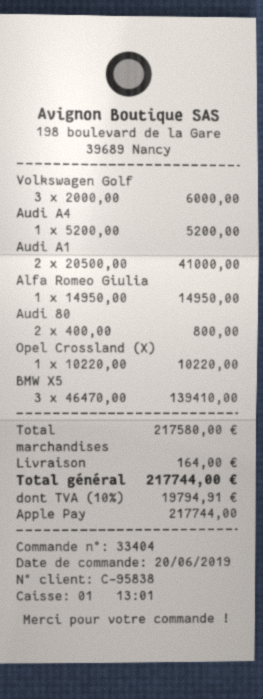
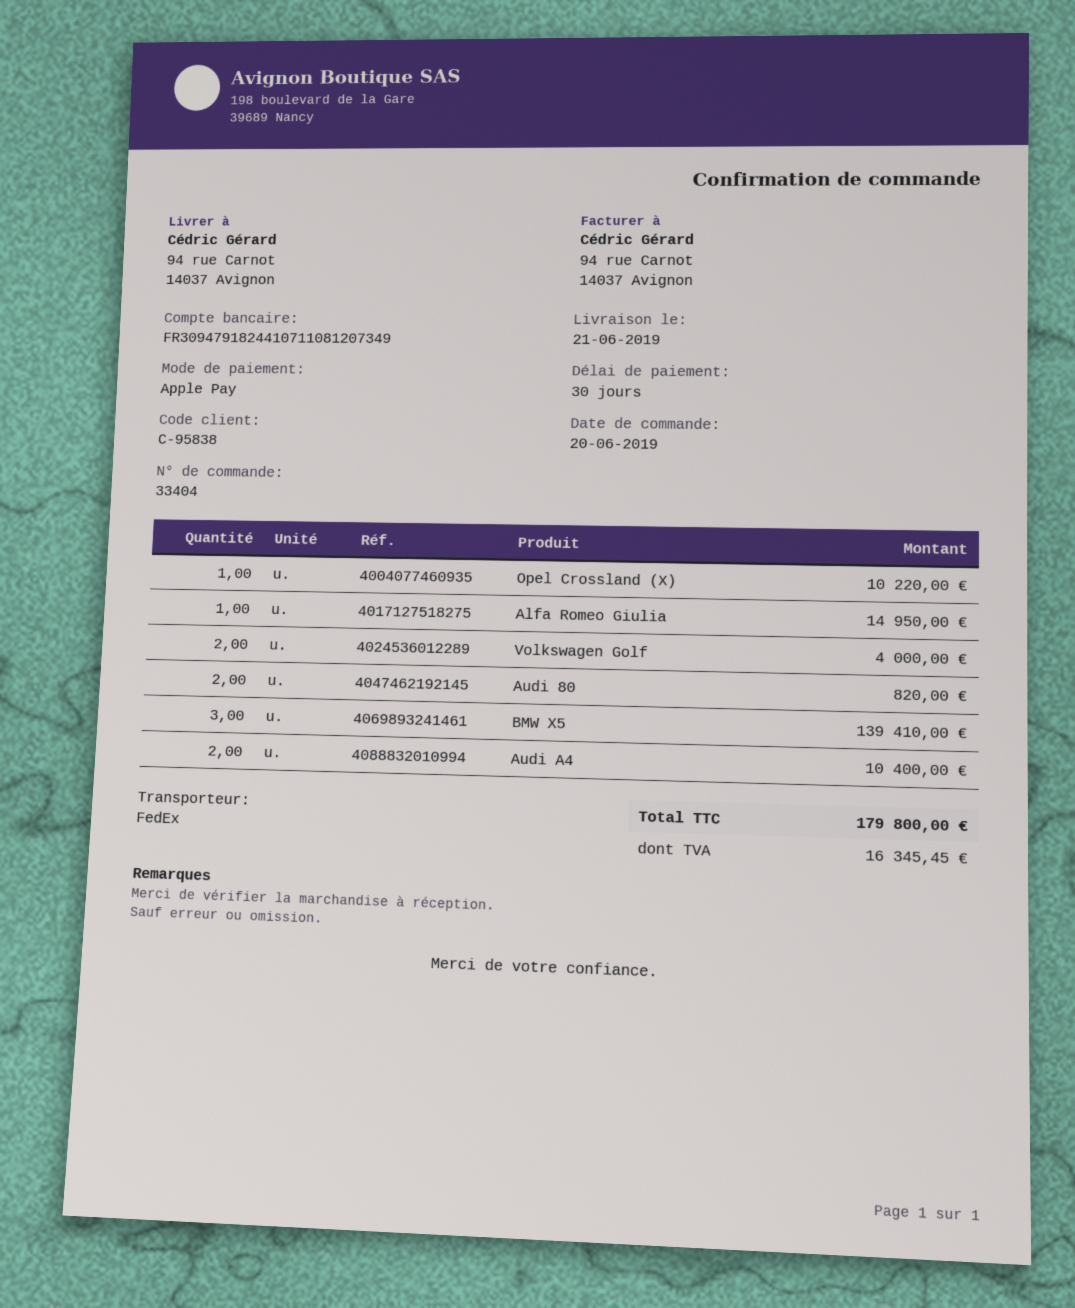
Volkswagen Golf: 3 for 6000.00 -> 2 for 4000.00
Audi A4: 1 for 5200.00 -> 2 for 10400.00
Audi A1: 2 for 41000.00 -> none
Audi 80: 2 for 800.00 -> 2 for 820.00
shipping: 164.00 -> none
tax: 19794.91 -> 16345.45
total: 217744.00 -> 179800.00

